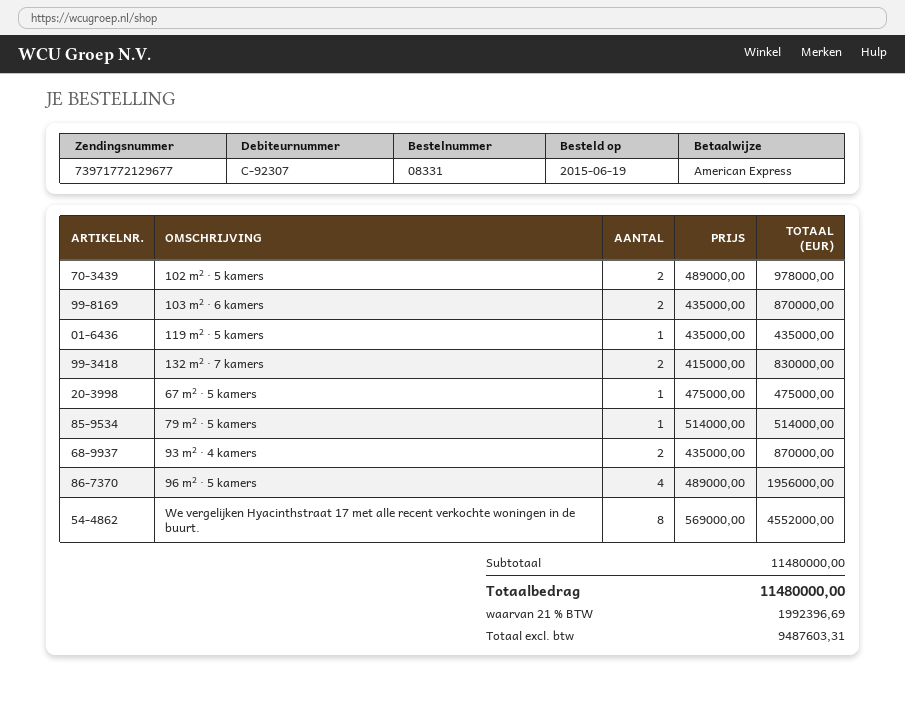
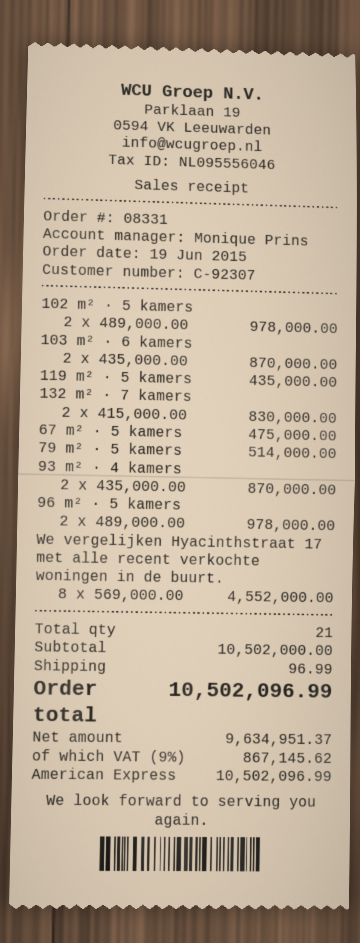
96 m² · 5 kamers: 4 x 489000.00 = 1956000.00 -> 2 x 489000.00 = 978000.00
subtotal: 11480000.00 -> 10502000.00
shipping: none -> 96.99
net: 9487603.31 -> 9634951.37
tax: 21% = 1992396.69 -> 9% = 867145.62
total: 11480000.00 -> 10502096.99

